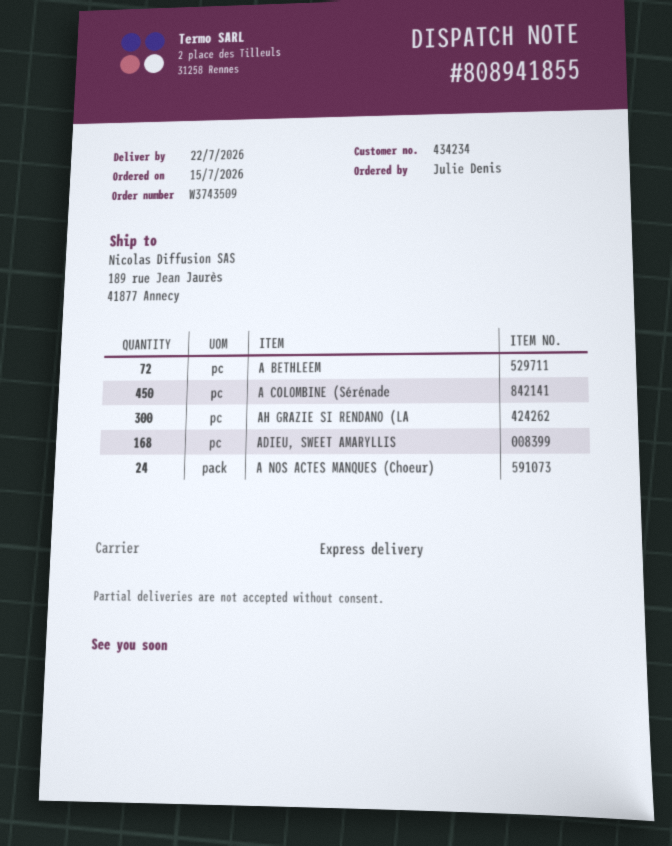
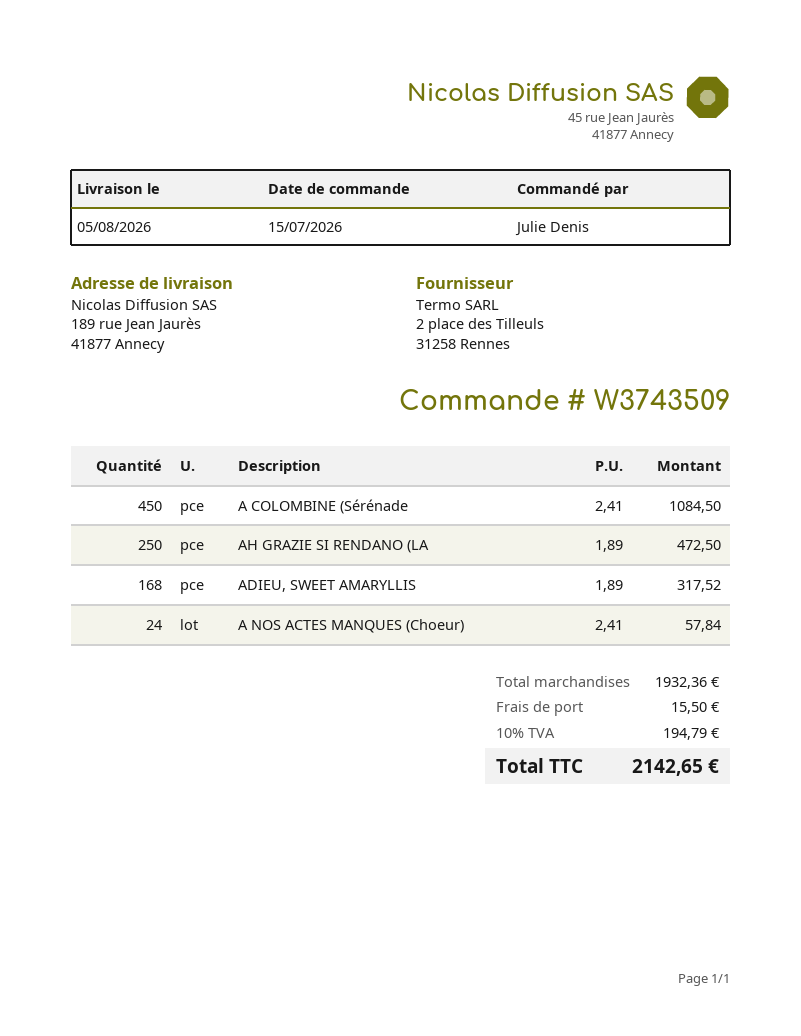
delivery date: 2026-07-22 -> 2026-08-05
A BETHLEEM: 72 -> none
AH GRAZIE SI RENDANO (LA: 300 -> 250

